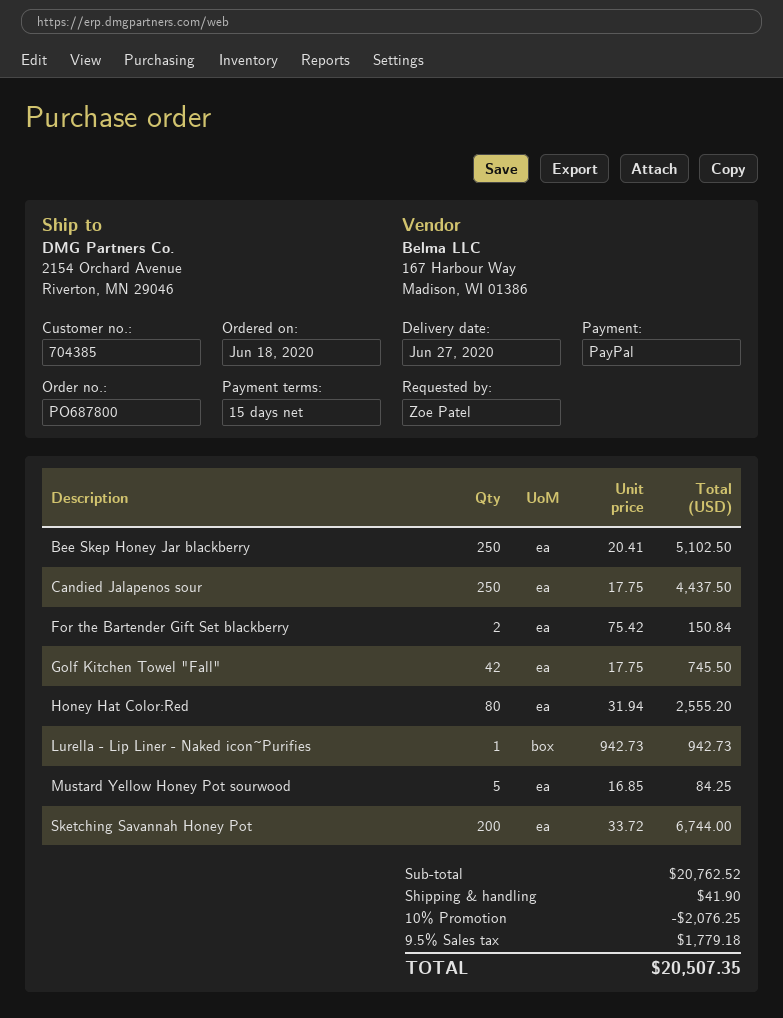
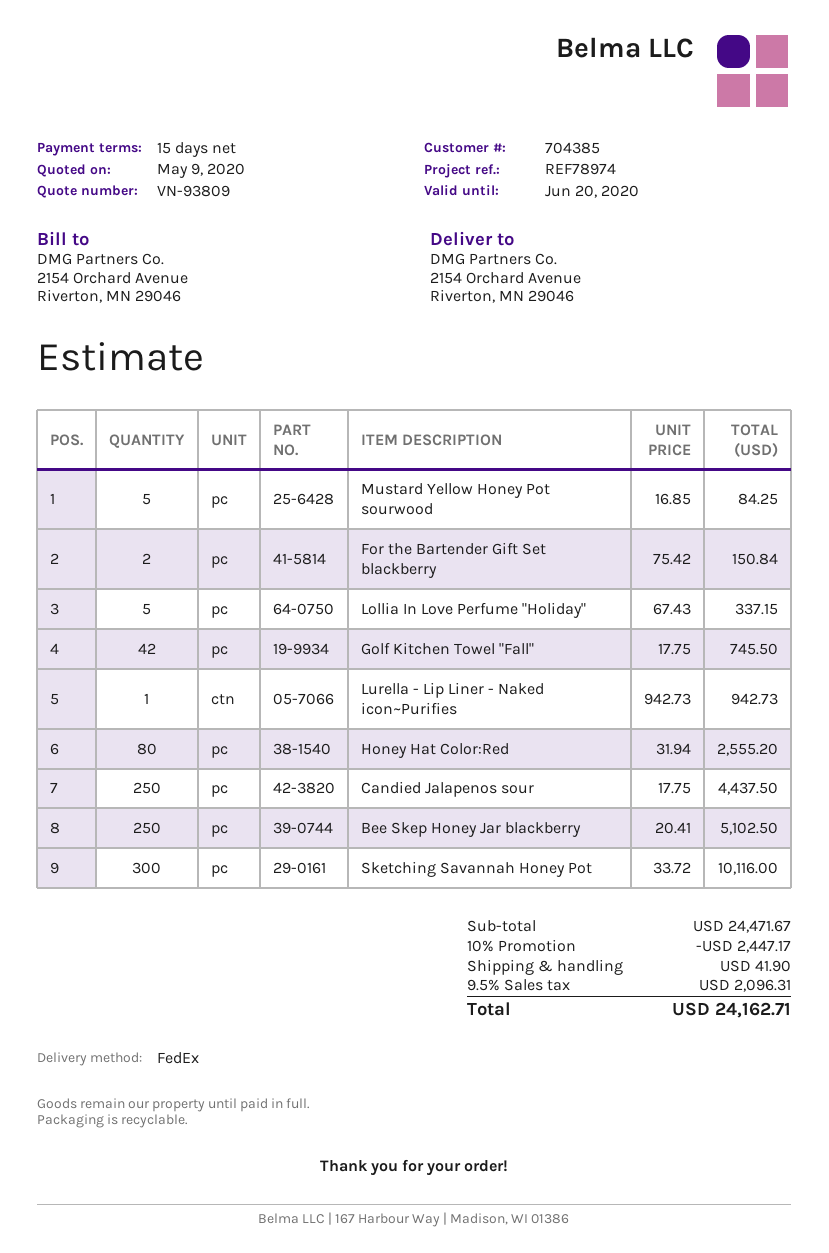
Sketching Savannah Honey Pot: 200 x 33.72 = 6744.00 -> 300 x 33.72 = 10116.00
Lollia In Love Perfume "Holiday": none -> 5 x 67.43 = 337.15
subtotal: 20762.52 -> 24471.67
discount: 10% = 2076.25 -> 10% = 2447.17
tax: 9.5% = 1779.18 -> 9.5% = 2096.31
total: 20507.35 -> 24162.71

